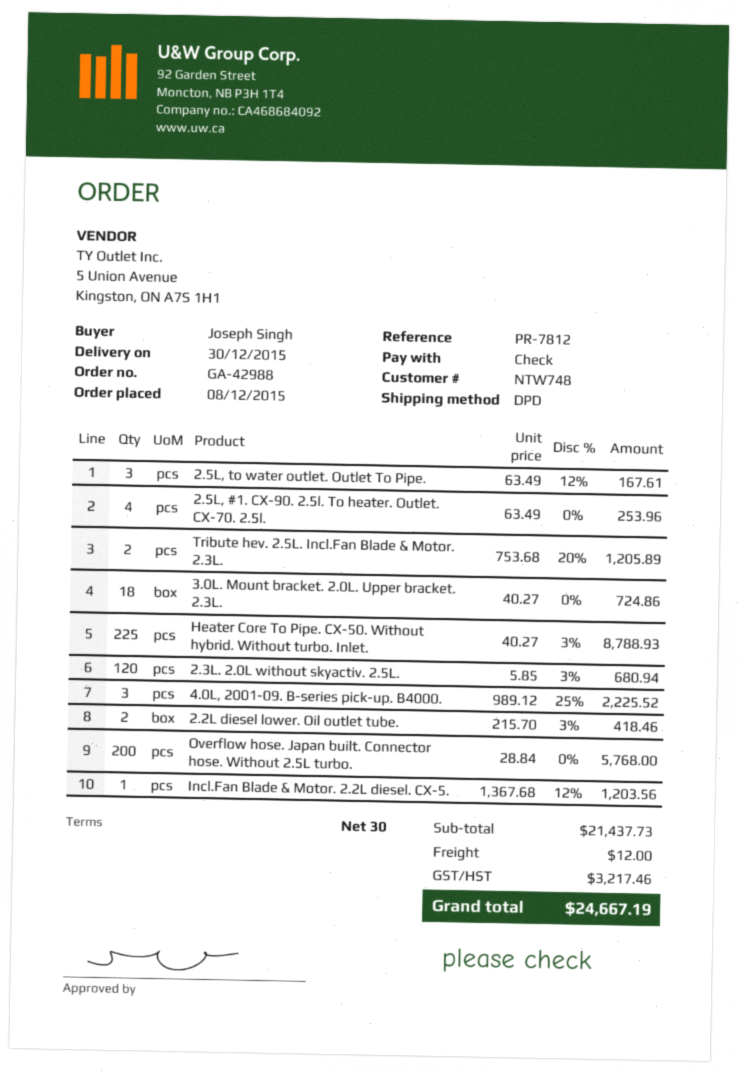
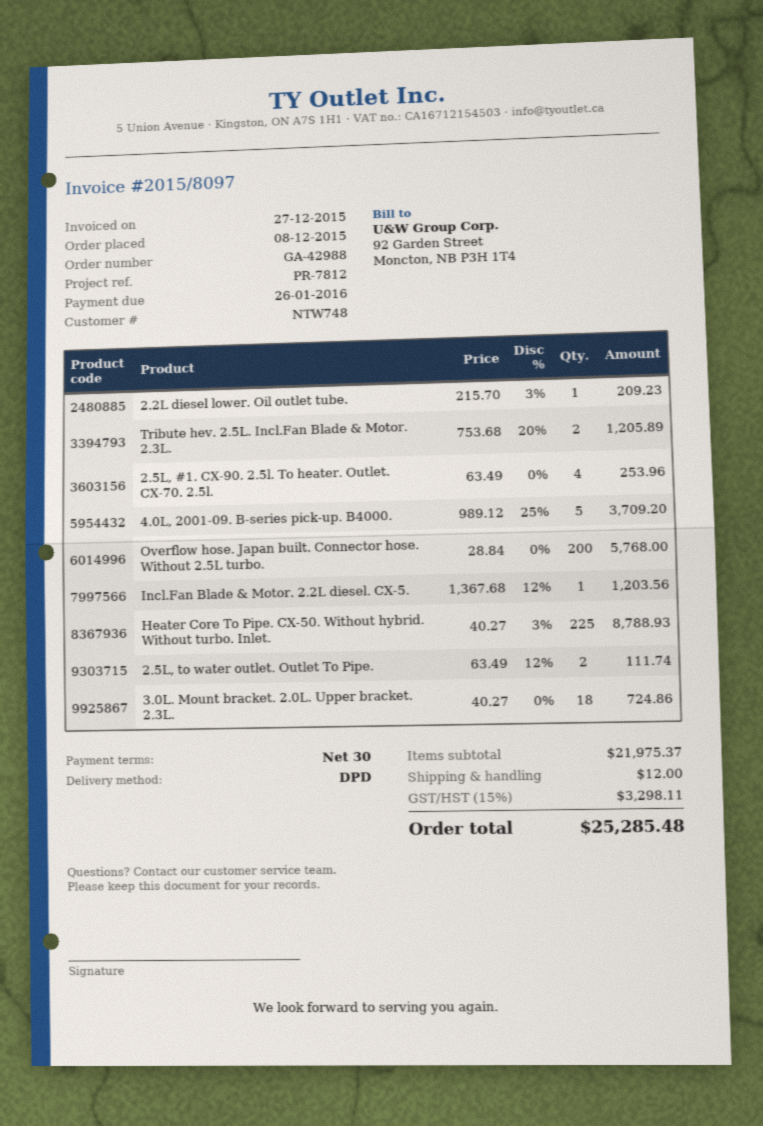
2.5L, to water outlet. Outlet To Pipe.: 3 x 63.49 - 12% = 167.61 -> 2 x 63.49 - 12% = 111.74
2.3L. 2.0L without skyactiv. 2.5L.: 120 x 5.85 - 3% = 680.94 -> none
4.0L, 2001-09. B-series pick-up. B4000.: 3 x 989.12 - 25% = 2225.52 -> 5 x 989.12 - 25% = 3709.20
2.2L diesel lower. Oil outlet tube.: 2 x 215.70 - 3% = 418.46 -> 1 x 215.70 - 3% = 209.23
subtotal: 21437.73 -> 21975.37
tax: 3217.46 -> 3298.11
total: 24667.19 -> 25285.48

